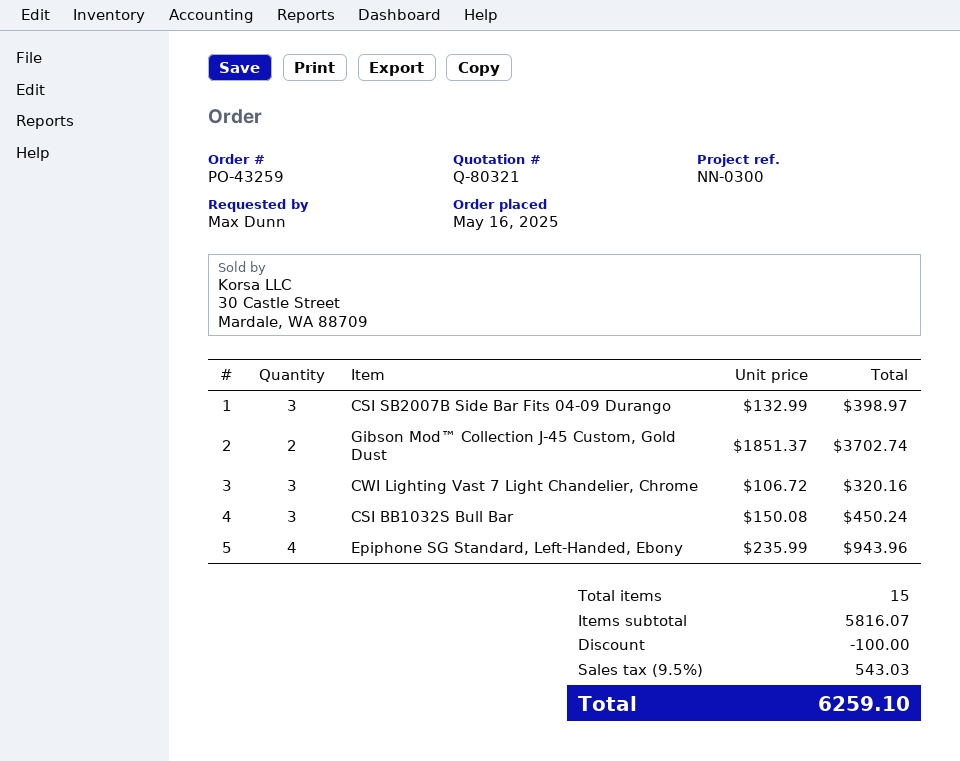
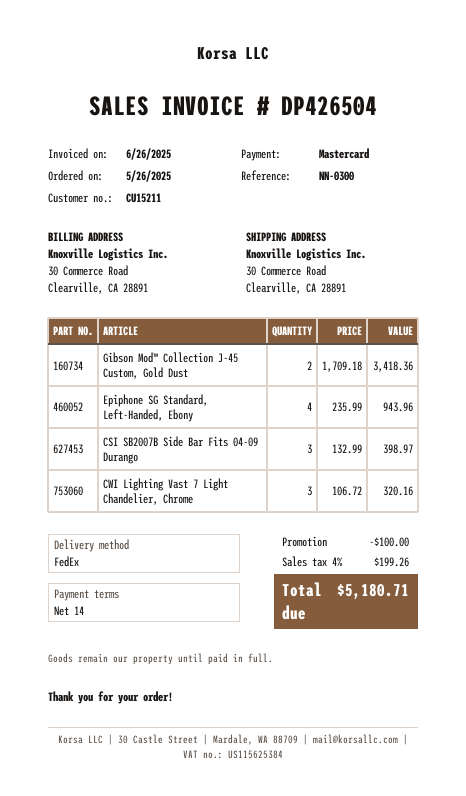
order date: 2025-05-16 -> 2025-05-26
Gibson Mod™ Collection J-45 Custom, Gold Dust: 2 x 1851.37 = 3702.74 -> 2 x 1709.18 = 3418.36
CSI BB1032S Bull Bar: 3 x 150.08 = 450.24 -> none
tax: 9.5% = 543.03 -> 4% = 199.26
total: 6259.10 -> 5180.71

